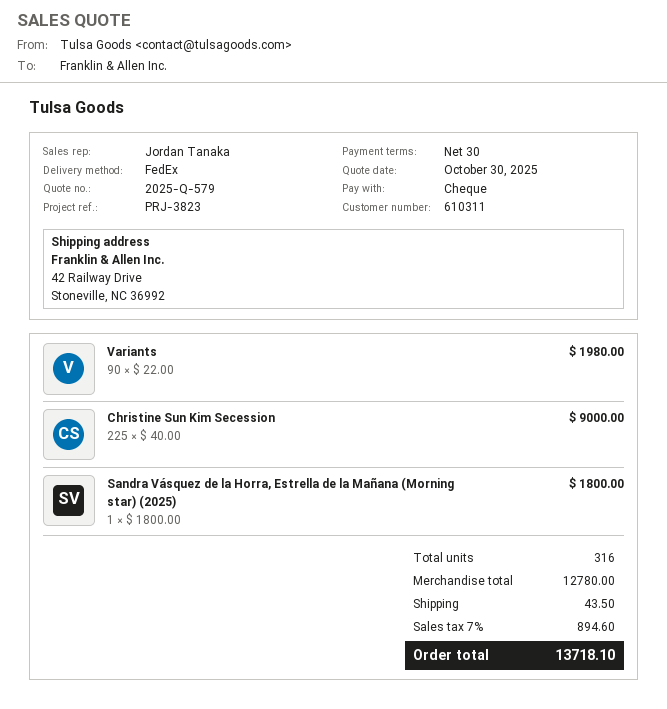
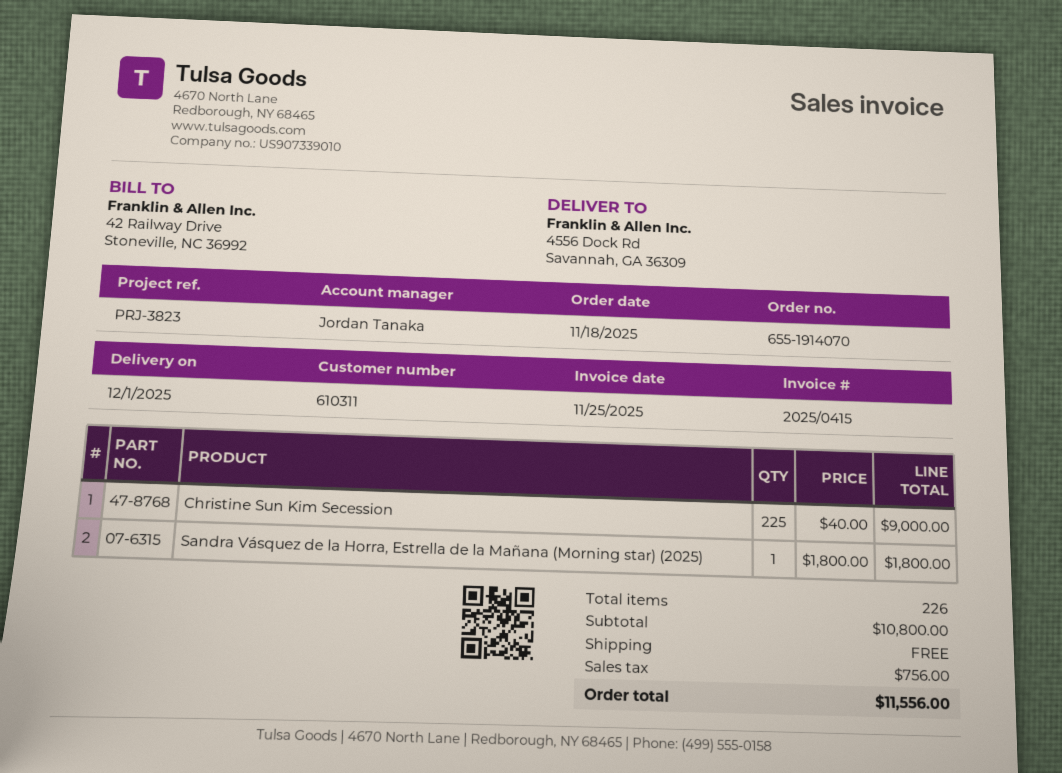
ship to: 42 Railway Drive, Stoneville, NC 36992 -> 4556 Dock Rd, Savannah, GA 36309
Variants: 90 x 22.00 = 1980.00 -> none
total quantity: 316 -> 226
subtotal: 12780.00 -> 10800.00
shipping: 43.50 -> 0.00
tax: 894.60 -> 756.00
total: 13718.10 -> 11556.00

